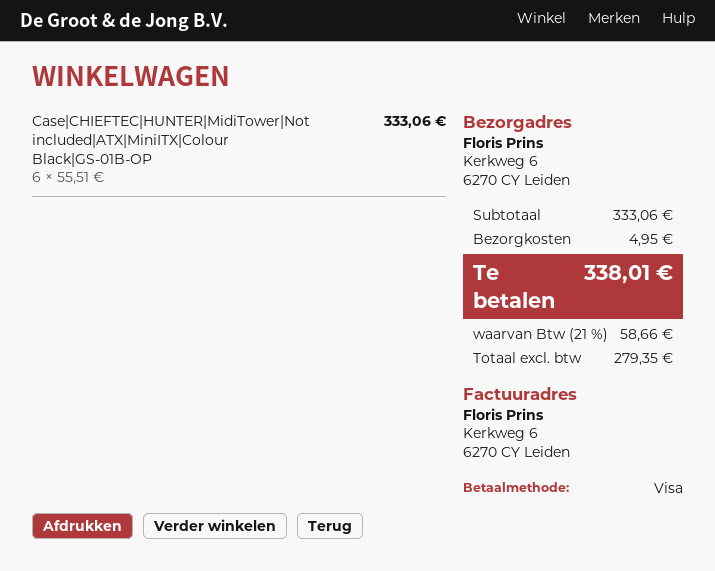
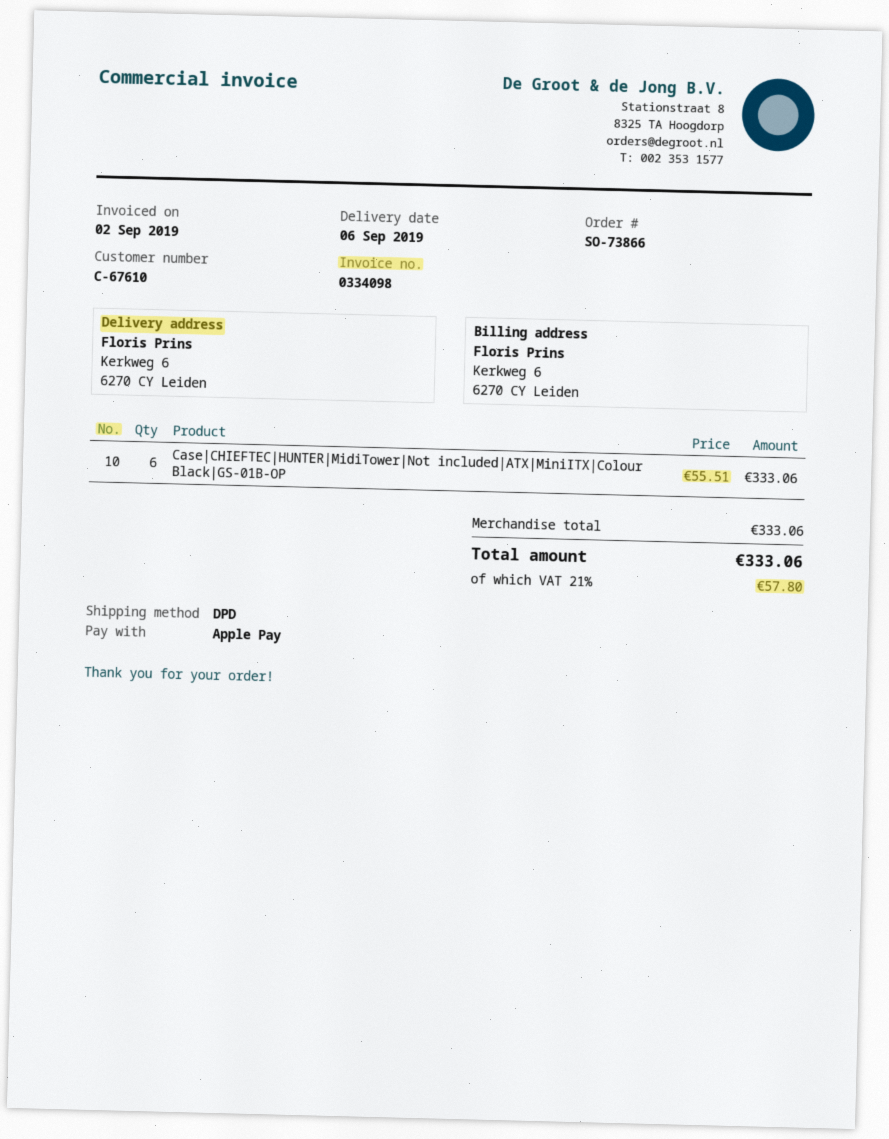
payment method: Visa -> Apple Pay
shipping: 4.95 -> none
tax: 21% = 58.66 -> 21% = 57.80
total: 338.01 -> 333.06

